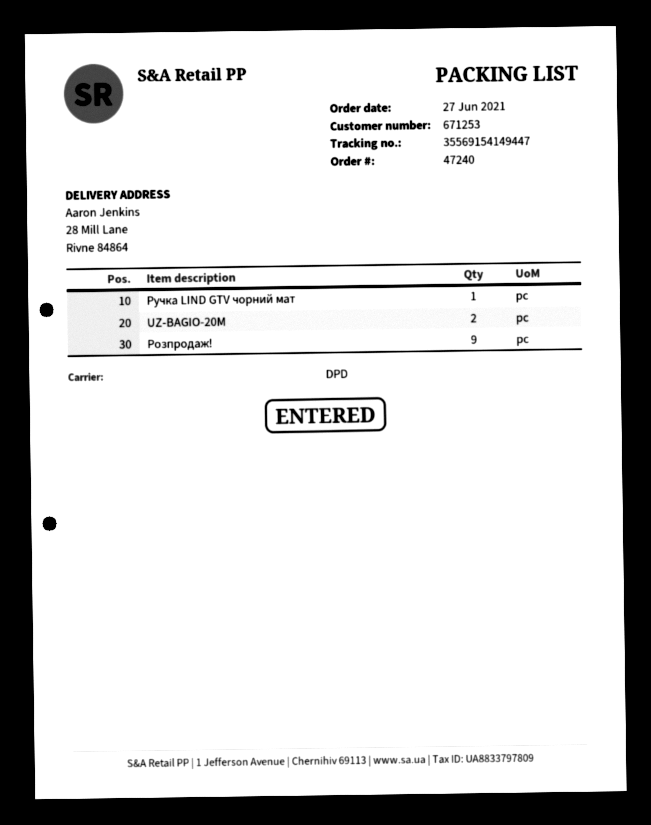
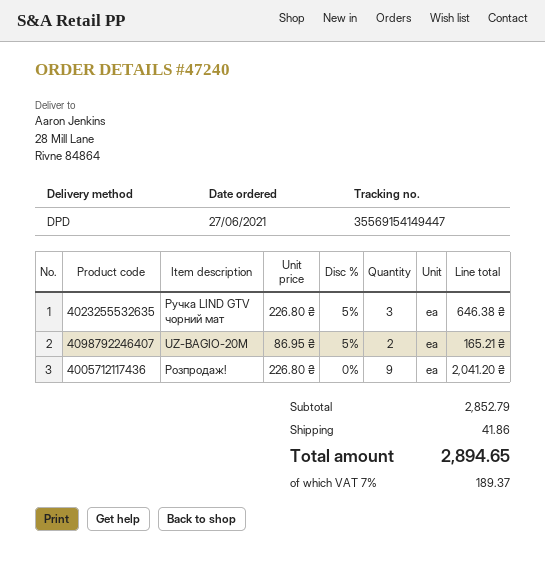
Ручка LIND GTV чорний мат: 1 -> 3

